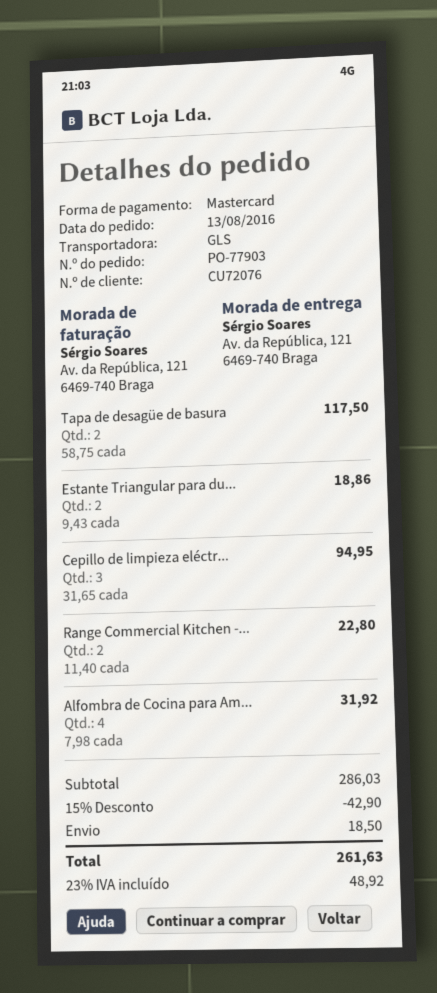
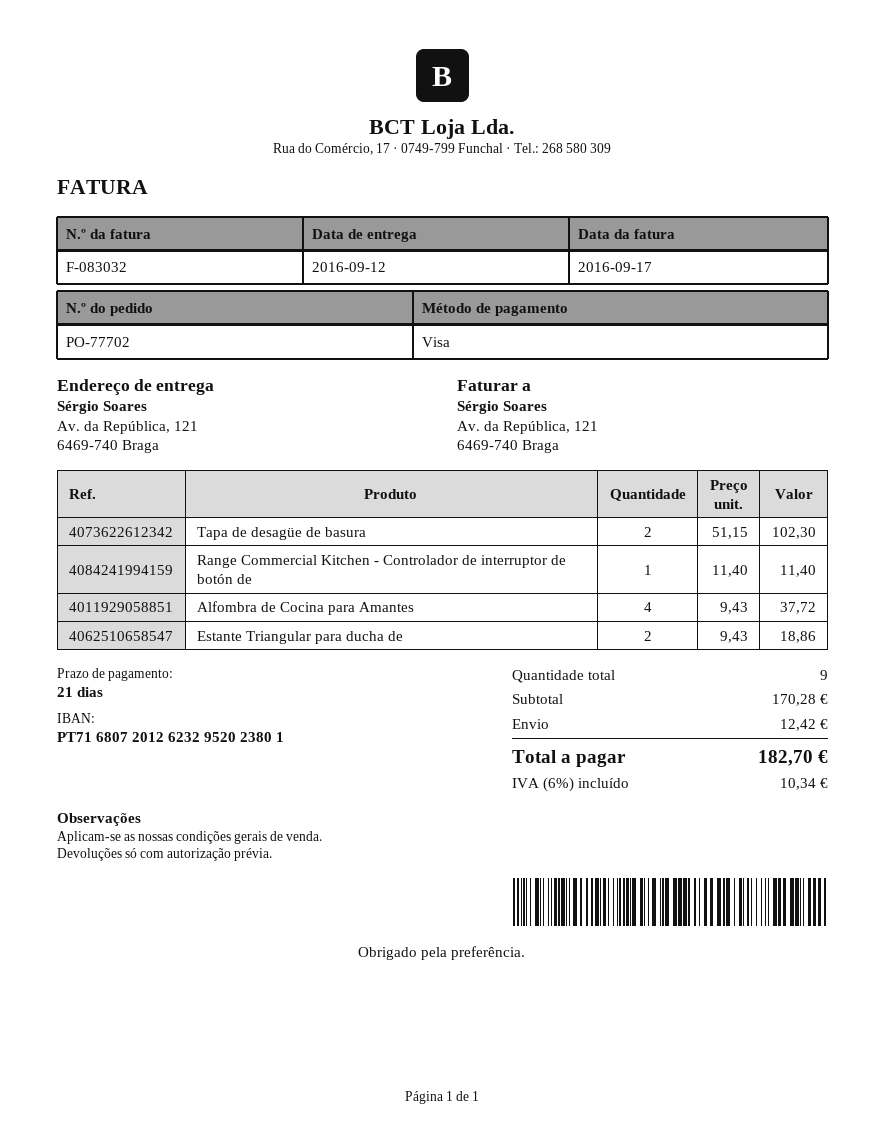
order number: PO-77903 -> PO-77702
payment method: Mastercard -> Visa
Tapa de desagüe de basura: 2 x 58.75 = 117.50 -> 2 x 51.15 = 102.30
Cepillo de limpieza eléctr...: 3 x 31.65 = 94.95 -> none
Range Commercial Kitchen -...: 2 x 11.40 = 22.80 -> 1 x 11.40 = 11.40
Alfombra de Cocina para Am...: 4 x 7.98 = 31.92 -> 4 x 9.43 = 37.72
subtotal: 286.03 -> 170.28
discount: 15% = 42.90 -> none
shipping: 18.50 -> 12.42
tax: 23% = 48.92 -> 6% = 10.34
total: 261.63 -> 182.70

